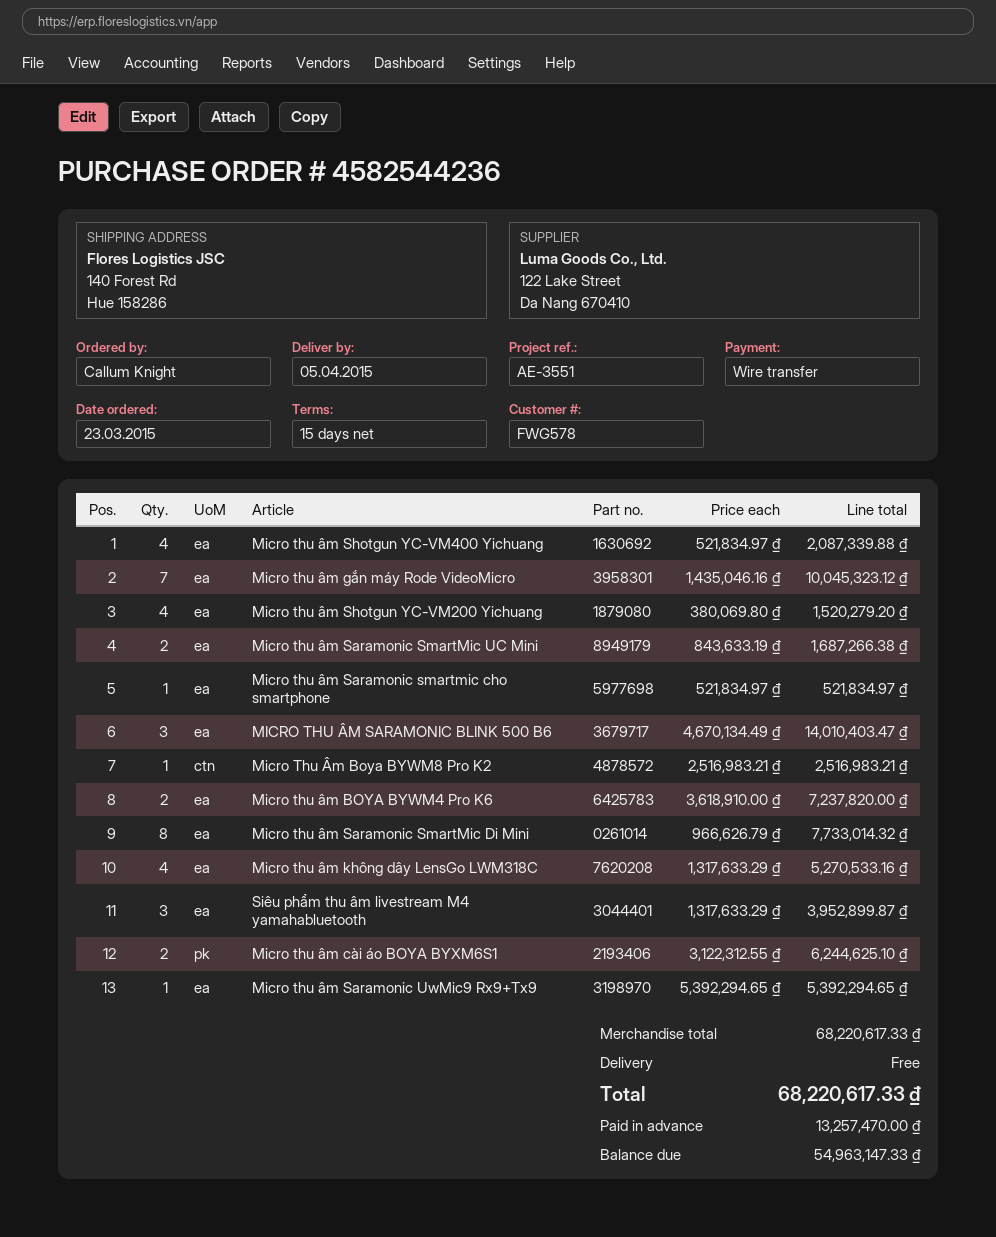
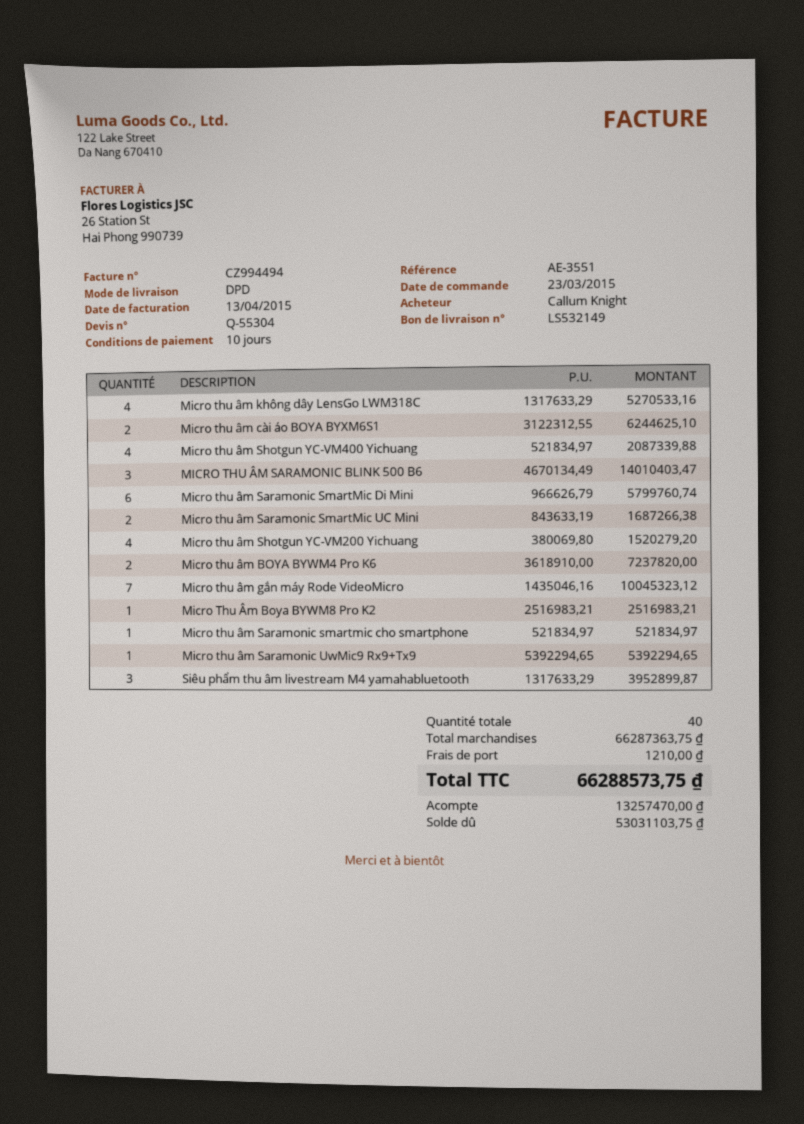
payment terms: 15 days -> 10 days
Micro thu âm Saramonic SmartMic Di Mini: 8 x 966626.79 = 7733014.32 -> 6 x 966626.79 = 5799760.74
subtotal: 68220617.33 -> 66287363.75
shipping: 0.00 -> 1210.00
total: 68220617.33 -> 66288573.75
balance: 54963147.33 -> 53031103.75

